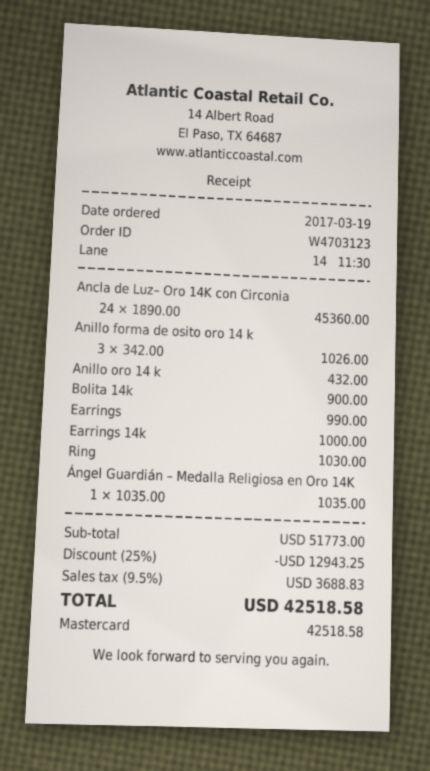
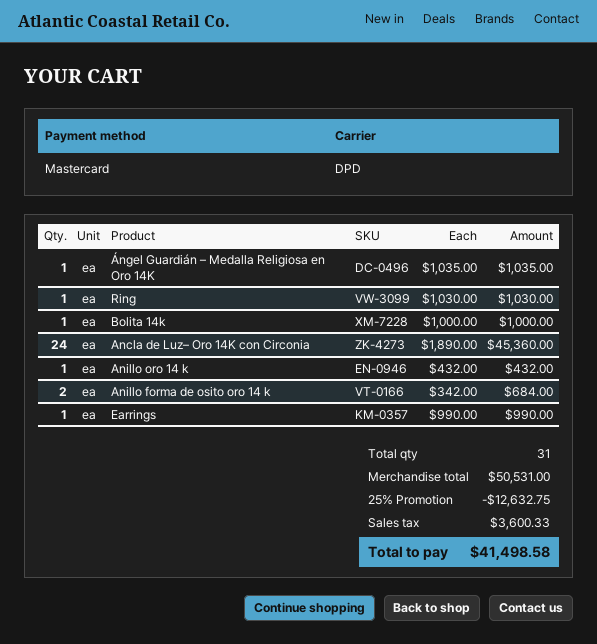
Anillo forma de osito oro 14 k: 3 x 342.00 = 1026.00 -> 2 x 342.00 = 684.00
Bolita 14k: 1 x 900.00 = 900.00 -> 1 x 1000.00 = 1000.00
Earrings 14k: 1 x 1000.00 = 1000.00 -> none
subtotal: 51773.00 -> 50531.00
discount: 25% = 12943.25 -> 25% = 12632.75
tax: 3688.83 -> 3600.33
total: 42518.58 -> 41498.58

